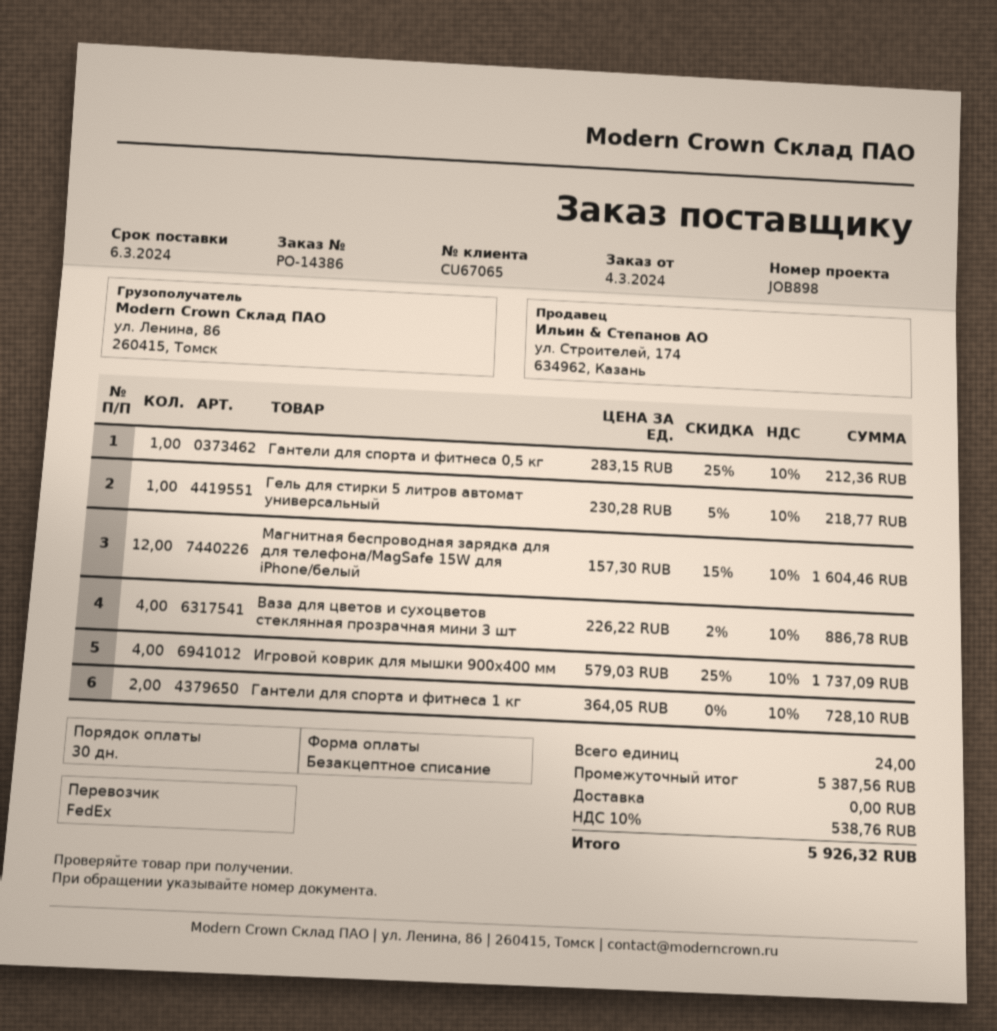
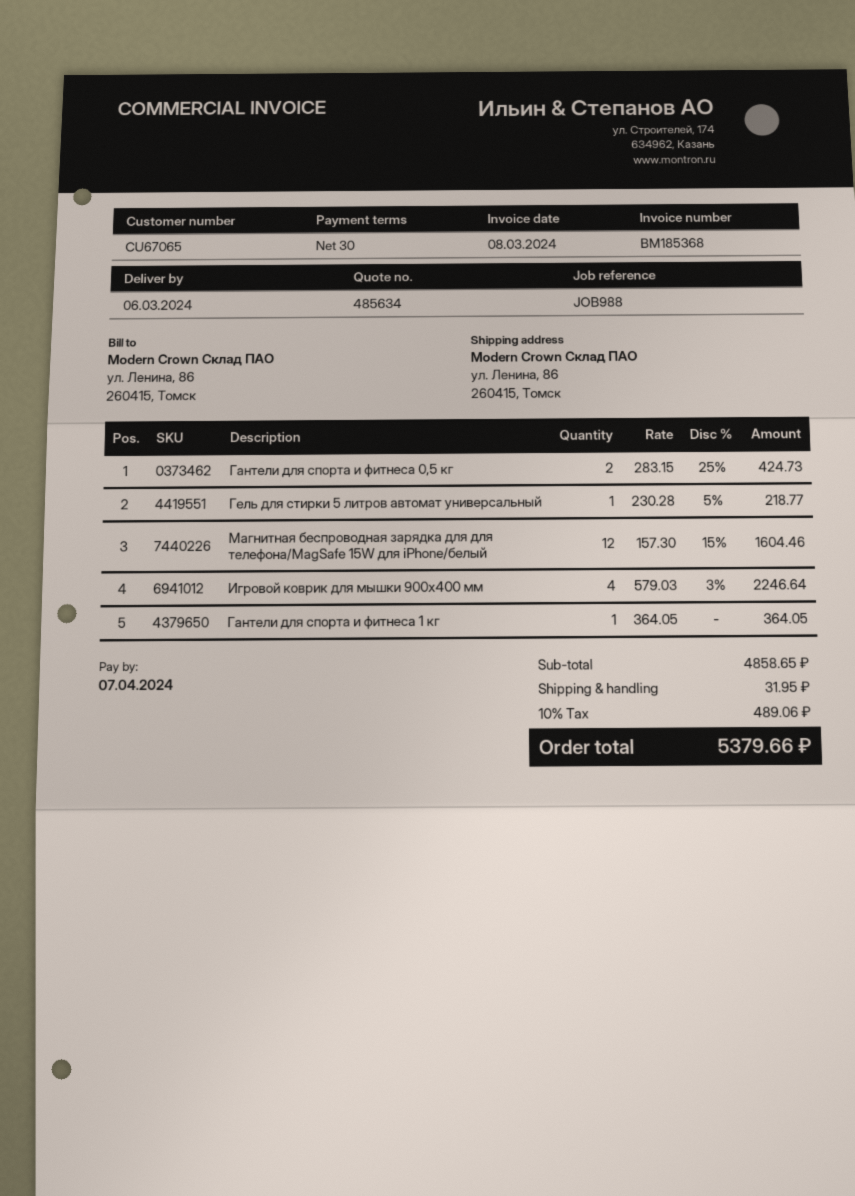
reference: JOB898 -> JOB988
Гантели для спорта и фитнеса 0,5 кг: 1 x 283.15 - 25% = 212.36 -> 2 x 283.15 - 25% = 424.73
Ваза для цветов и сухоцветов стеклянная прозрачная мини 3 шт: 4 x 226.22 - 2% = 886.78 -> none
Игровой коврик для мышки 900х400 мм: 4 x 579.03 - 25% = 1737.09 -> 4 x 579.03 - 3% = 2246.64
Гантели для спорта и фитнеса 1 кг: 2 x 364.05 = 728.10 -> 1 x 364.05 = 364.05
subtotal: 5387.56 -> 4858.65
shipping: 0.00 -> 31.95
tax: 10% = 538.76 -> 10% = 489.06
total: 5926.32 -> 5379.66

